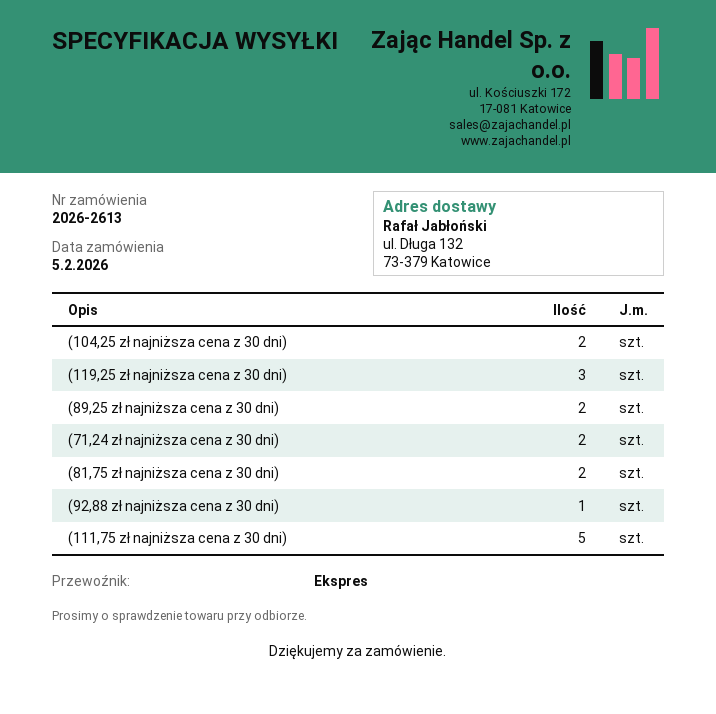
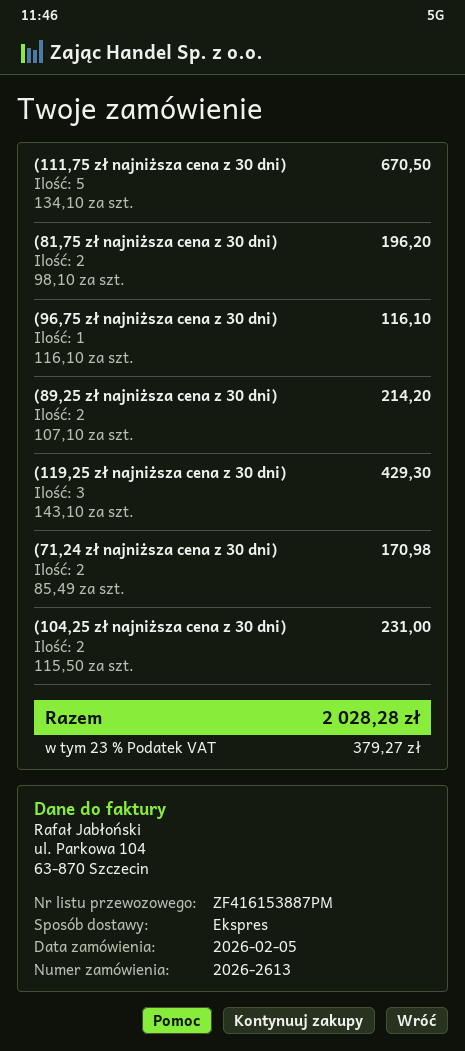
(92,88 zł najniższa cena z 30 dni): 1 -> none
(96,75 zł najniższa cena z 30 dni): none -> 1

